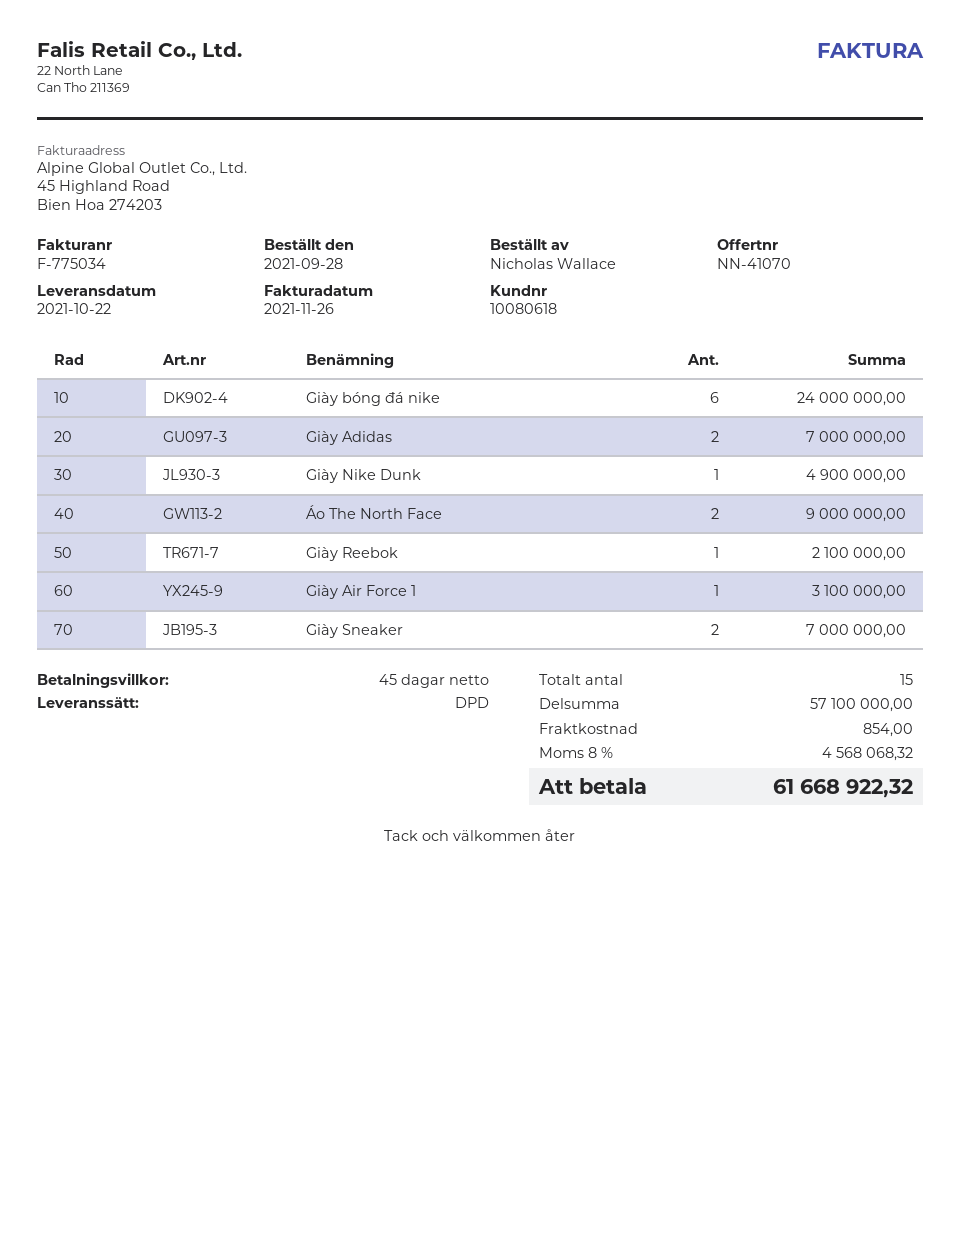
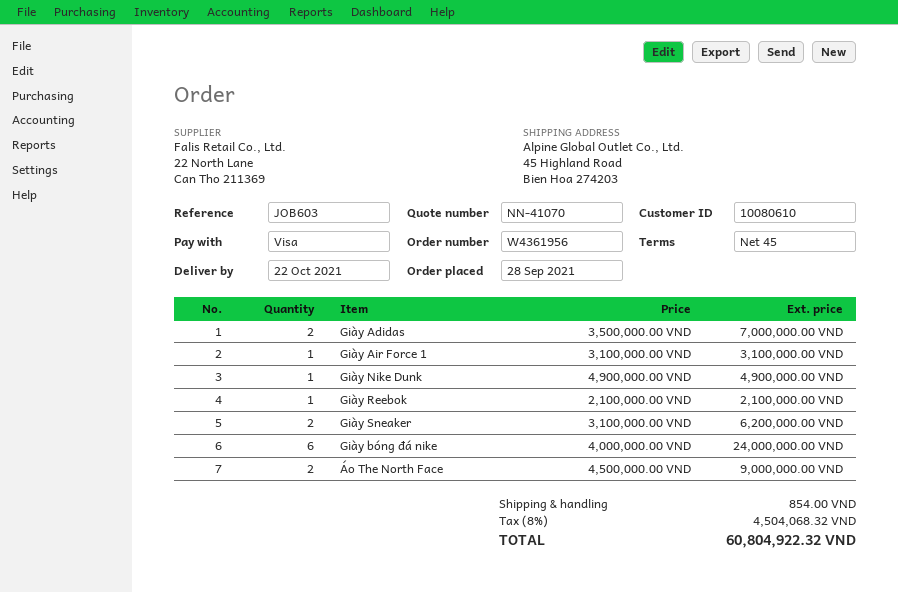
customer number: 10080618 -> 10080610
Giày Sneaker: 2 for 7000000.00 -> 2 for 6200000.00
tax: 8% = 4568068.32 -> 8% = 4504068.32
total: 61668922.32 -> 60804922.32

